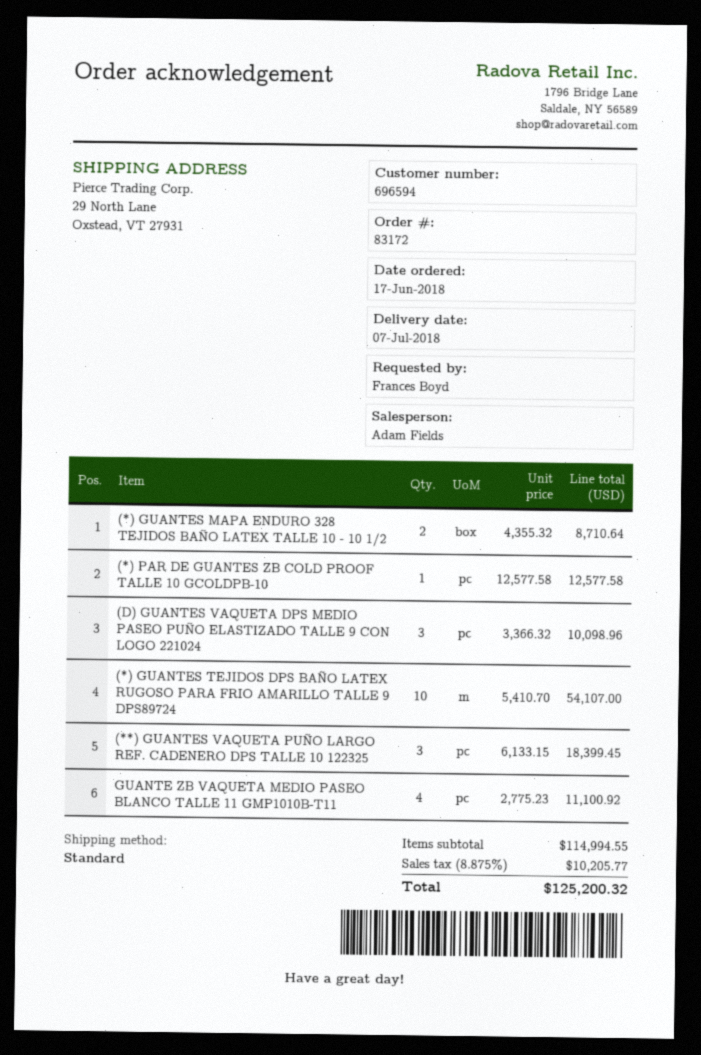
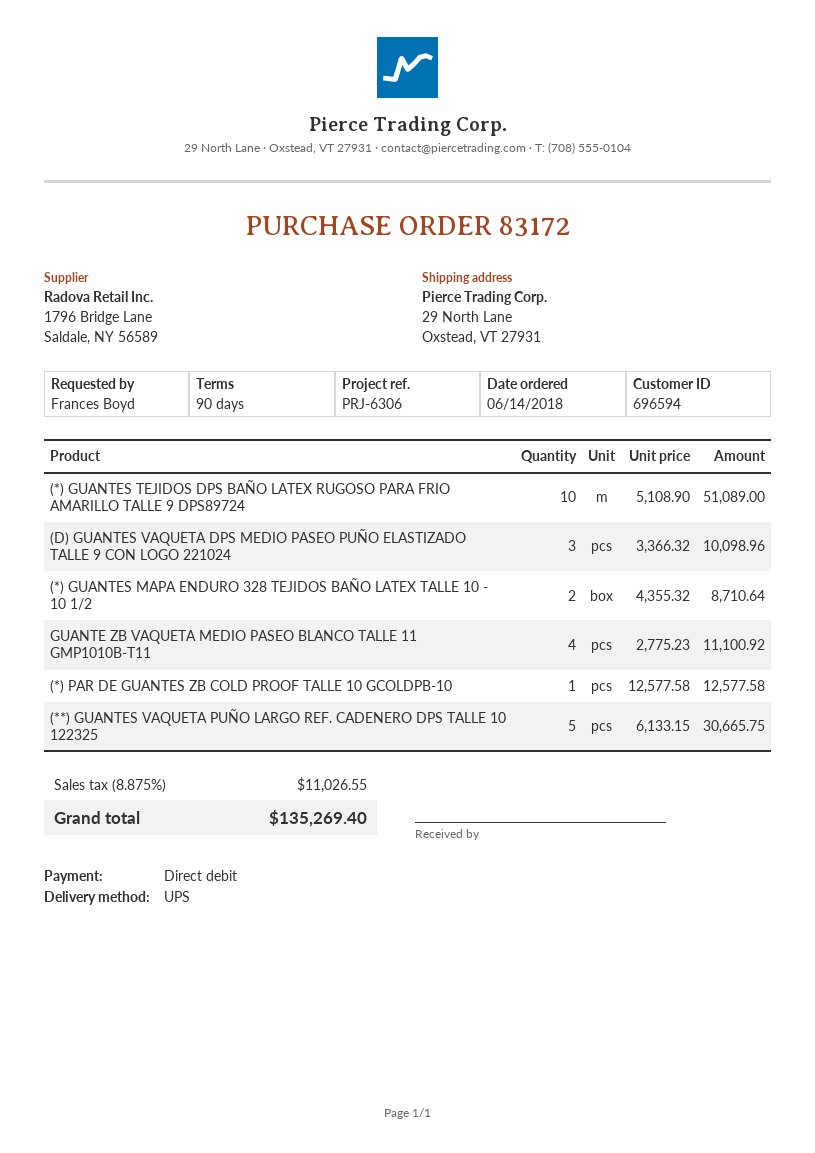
order date: 2018-06-17 -> 2018-06-14
shipping method: standard -> UPS
(*) GUANTES TEJIDOS DPS BAÑO LATEX RUGOSO PARA FRIO AMARILLO TALLE 9 DPS89724: 10 x 5410.70 = 54107.00 -> 10 x 5108.90 = 51089.00
(**) GUANTES VAQUETA PUÑO LARGO REF. CADENERO DPS TALLE 10 122325: 3 x 6133.15 = 18399.45 -> 5 x 6133.15 = 30665.75
tax: 8.875% = 10205.77 -> 8.875% = 11026.55
total: 125200.32 -> 135269.40

